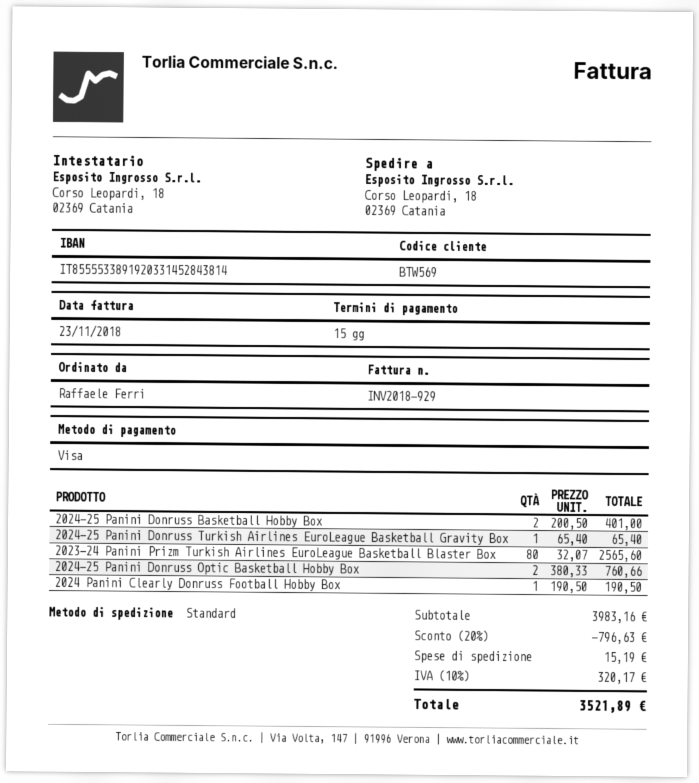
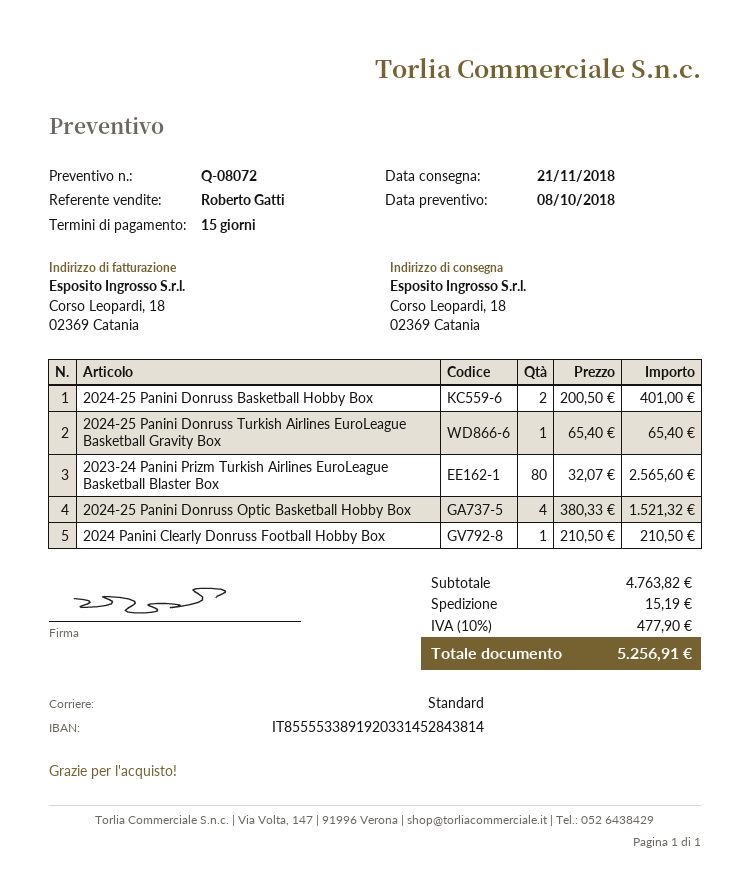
2024-25 Panini Donruss Optic Basketball Hobby Box: 2 x 380.33 = 760.66 -> 4 x 380.33 = 1521.32
2024 Panini Clearly Donruss Football Hobby Box: 1 x 190.50 = 190.50 -> 1 x 210.50 = 210.50
subtotal: 3983.16 -> 4763.82
discount: 20% = 796.63 -> none
tax: 10% = 320.17 -> 10% = 477.90
total: 3521.89 -> 5256.91

